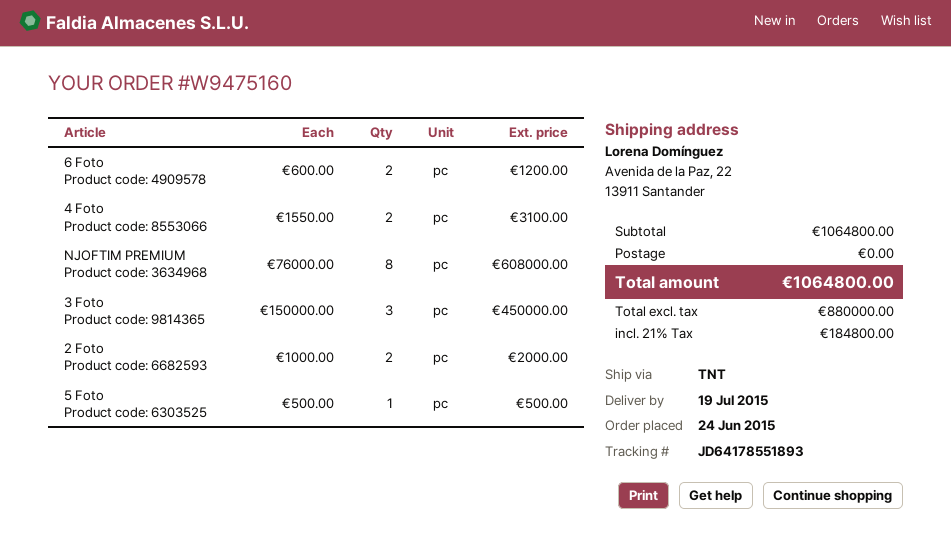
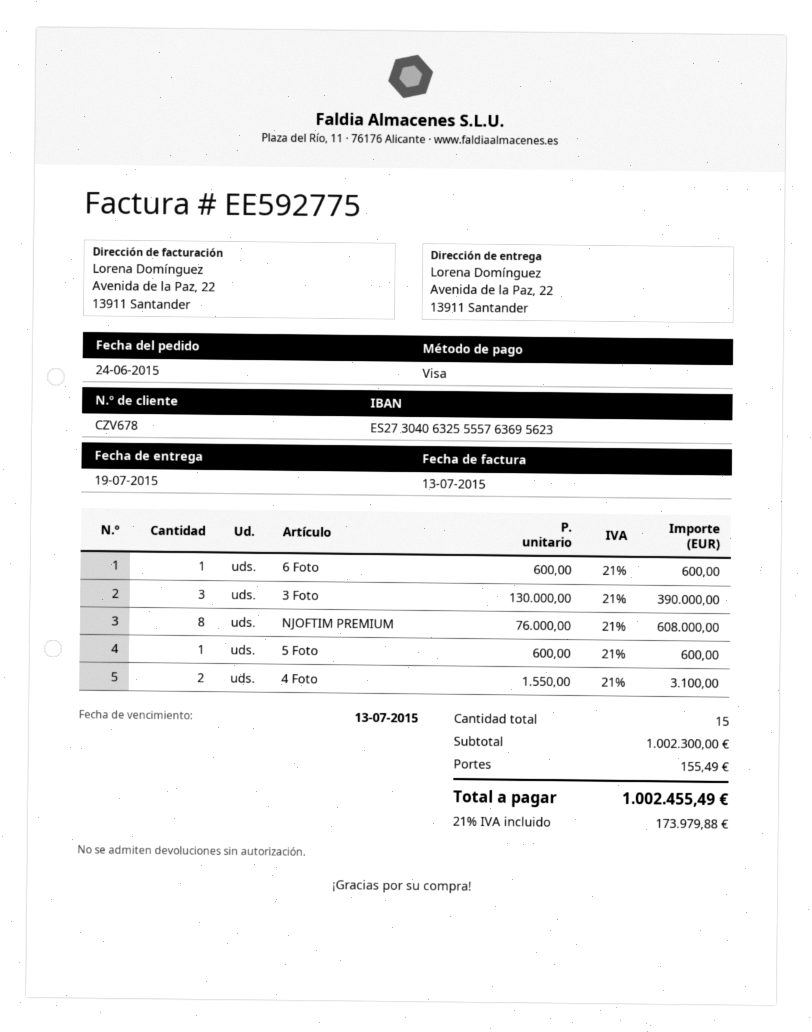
6 Foto: 2 x 600.00 = 1200.00 -> 1 x 600.00 = 600.00
3 Foto: 3 x 150000.00 = 450000.00 -> 3 x 130000.00 = 390000.00
2 Foto: 2 x 1000.00 = 2000.00 -> none
5 Foto: 1 x 500.00 = 500.00 -> 1 x 600.00 = 600.00
subtotal: 1064800.00 -> 1002300.00
shipping: 0.00 -> 155.49
tax: 21% = 184800.00 -> 21% = 173979.88
total: 1064800.00 -> 1002455.49

